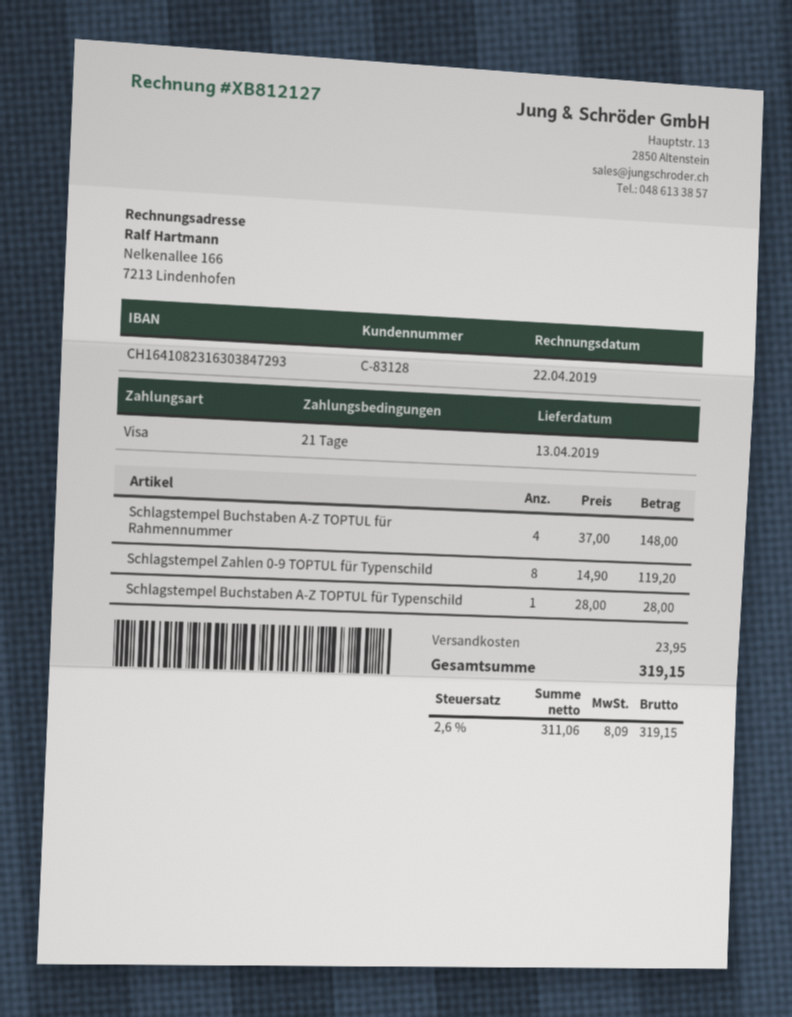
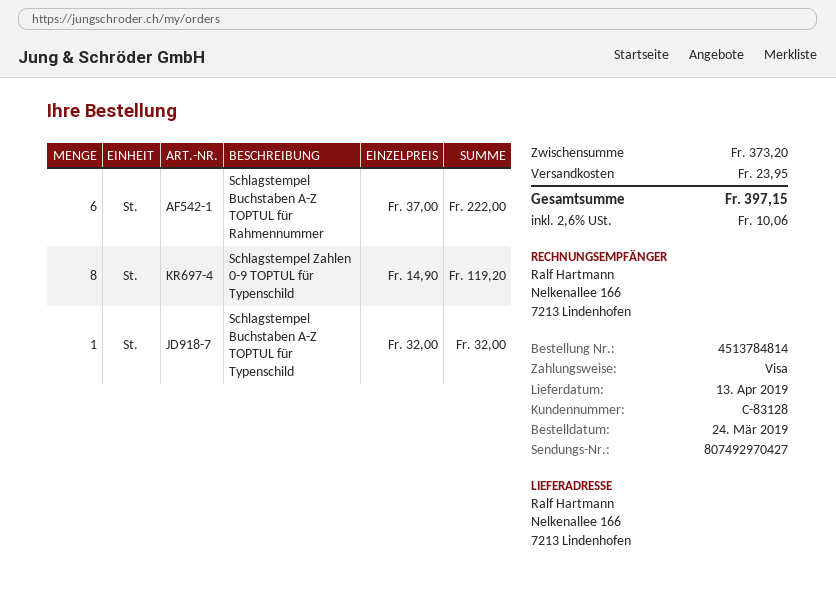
Schlagstempel Buchstaben A-Z TOPTUL für Rahmennummer: 4 x 37.00 = 148.00 -> 6 x 37.00 = 222.00
Schlagstempel Buchstaben A-Z TOPTUL für Typenschild: 1 x 28.00 = 28.00 -> 1 x 32.00 = 32.00
tax: 2.6% = 8.09 -> 2.6% = 10.06
total: 319.15 -> 397.15

